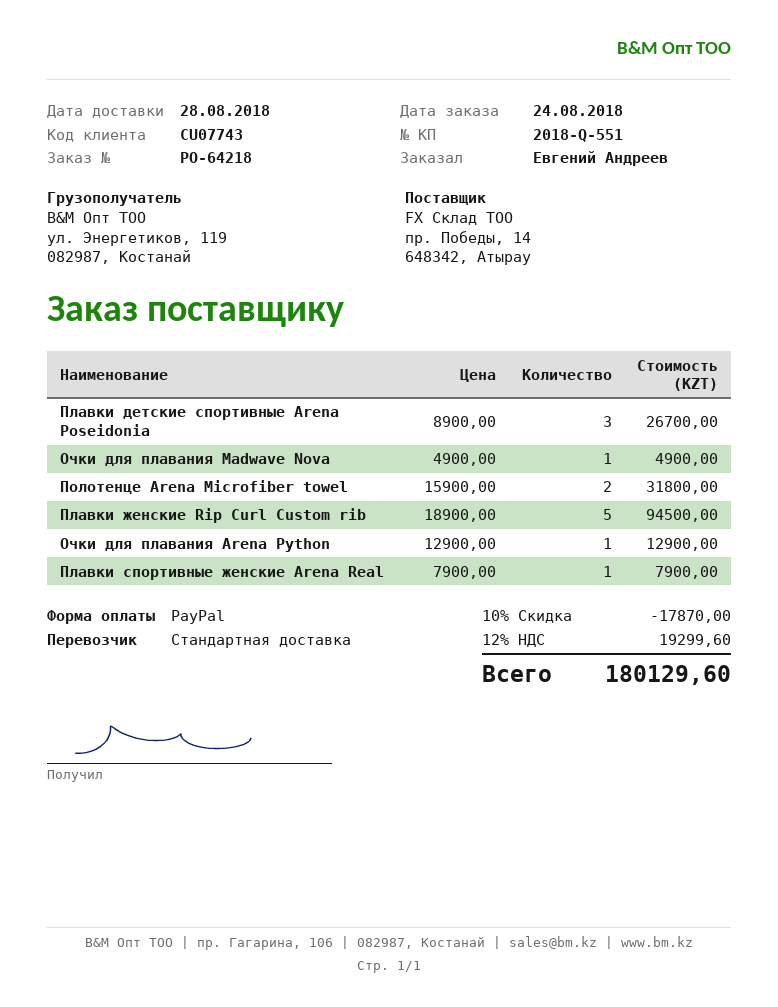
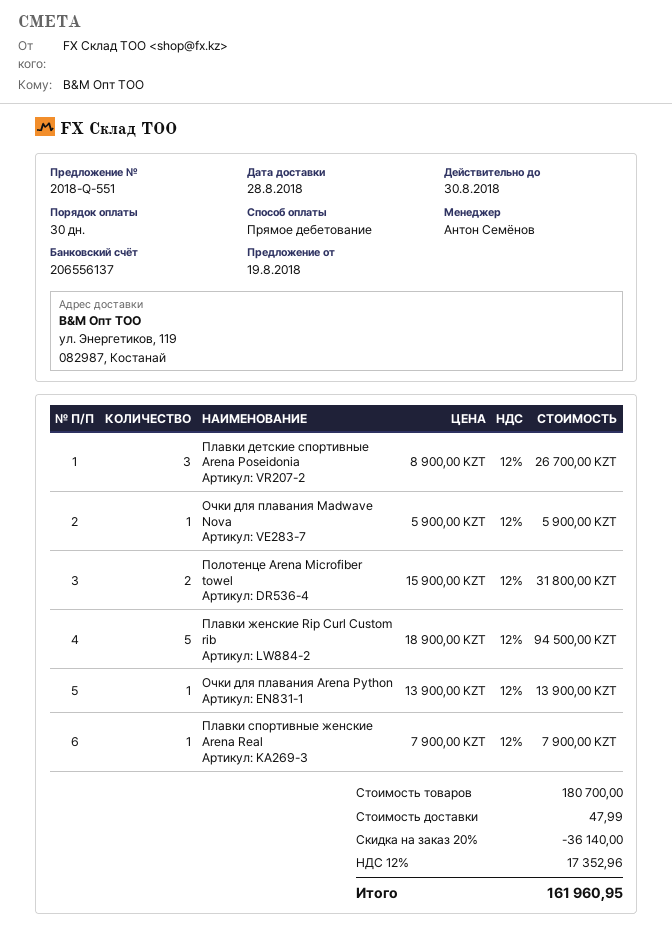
payment method: PayPal -> direct debit
Очки для плавания Madwave Nova: 1 x 4900.00 = 4900.00 -> 1 x 5900.00 = 5900.00
Очки для плавания Arena Python: 1 x 12900.00 = 12900.00 -> 1 x 13900.00 = 13900.00
discount: 10% = 17870.00 -> 20% = 36140.00
shipping: none -> 47.99
tax: 12% = 19299.60 -> 12% = 17352.96
total: 180129.60 -> 161960.95

